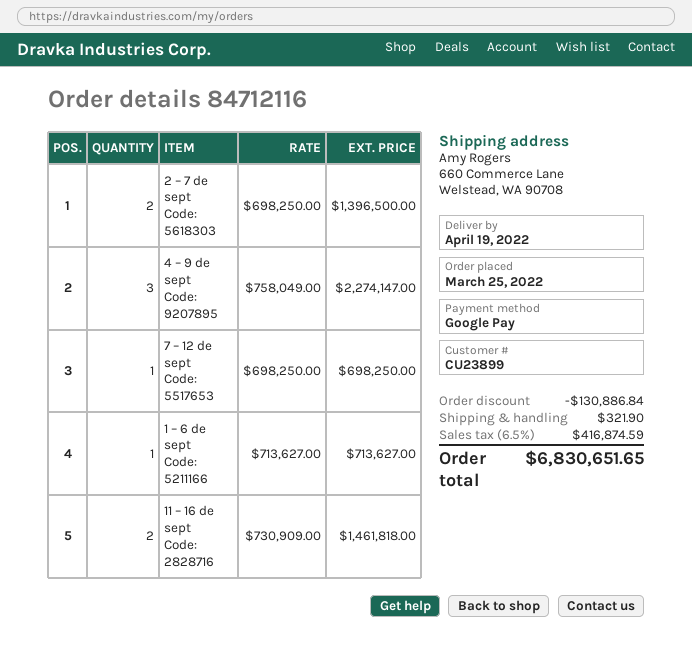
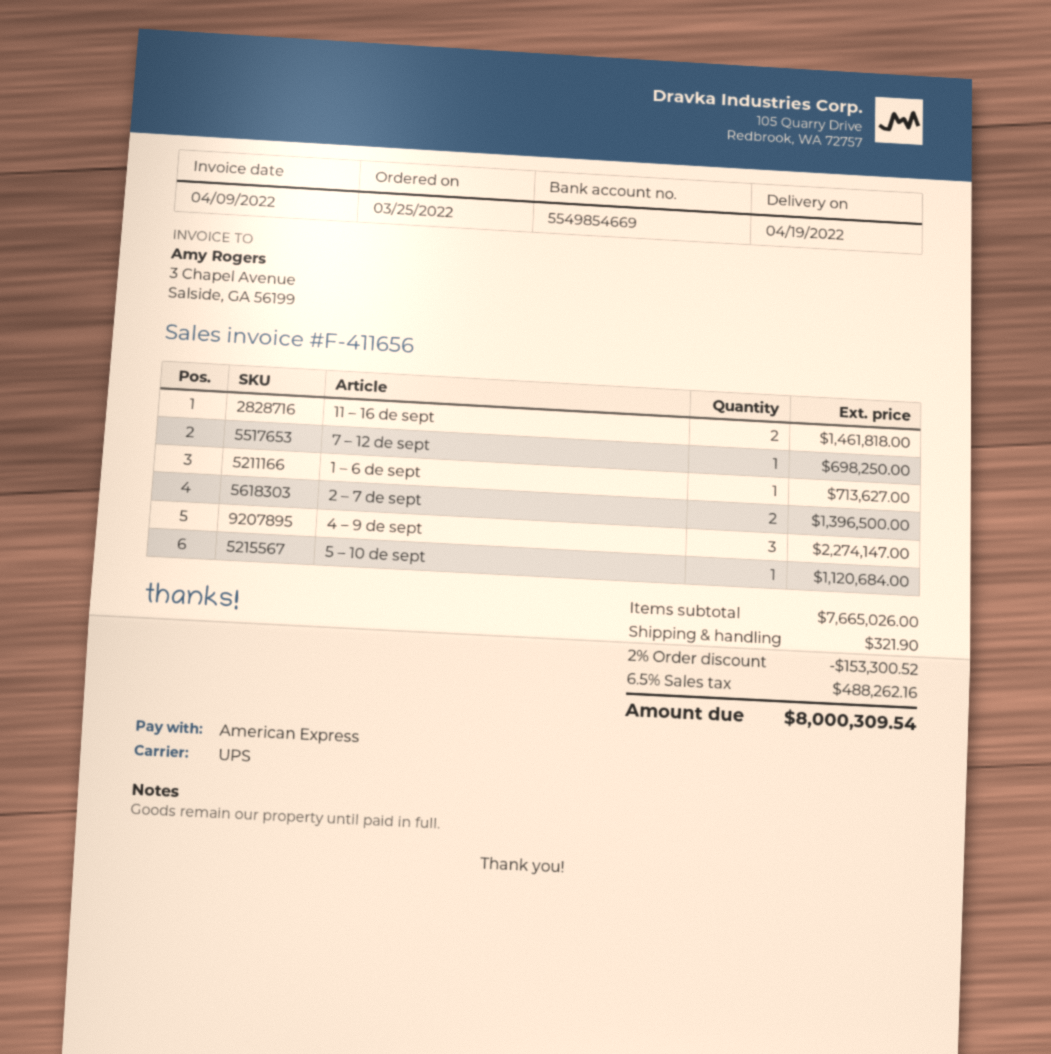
payment method: Google Pay -> American Express
5 – 10 de sept: none -> 1 for 1120684.00
discount: 130886.84 -> 153300.52
tax: 6.5% = 416874.59 -> 6.5% = 488262.16
total: 6830651.65 -> 8000309.54

